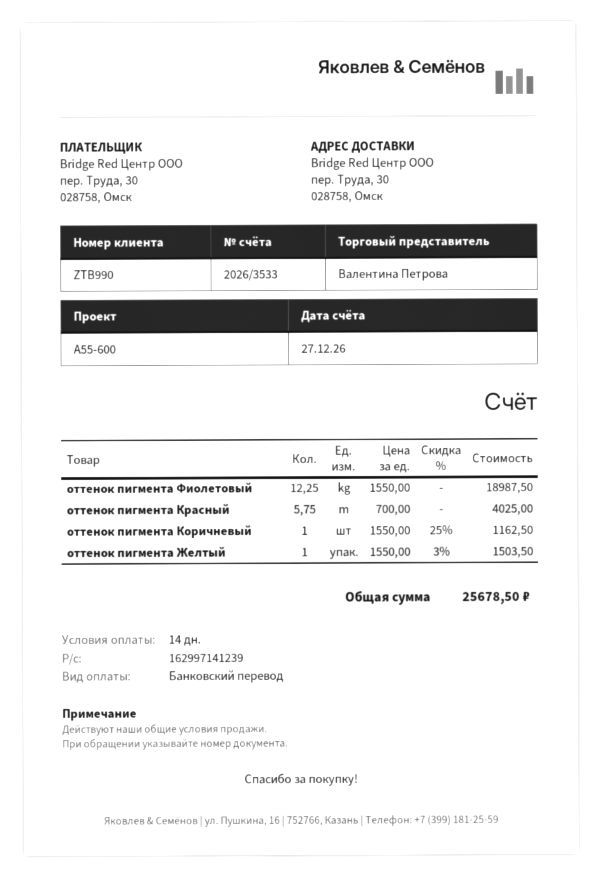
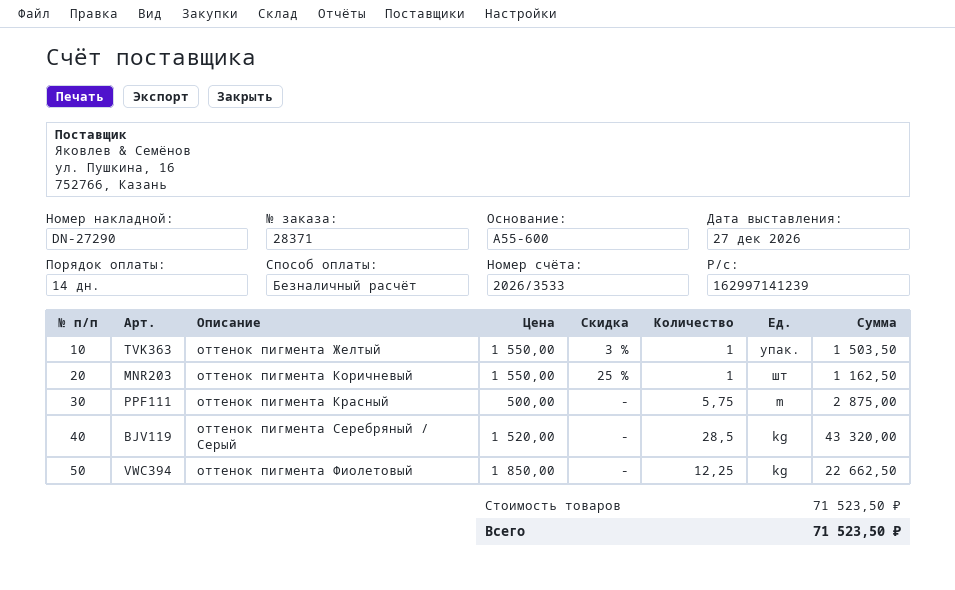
оттенок пигмента Фиолетовый: 12.25 x 1550.00 = 18987.50 -> 12.25 x 1850.00 = 22662.50
оттенок пигмента Красный: 5.75 x 700.00 = 4025.00 -> 5.75 x 500.00 = 2875.00
оттенок пигмента Серебряный / Серый: none -> 28.5 x 1520.00 = 43320.00
total: 25678.50 -> 71523.50

